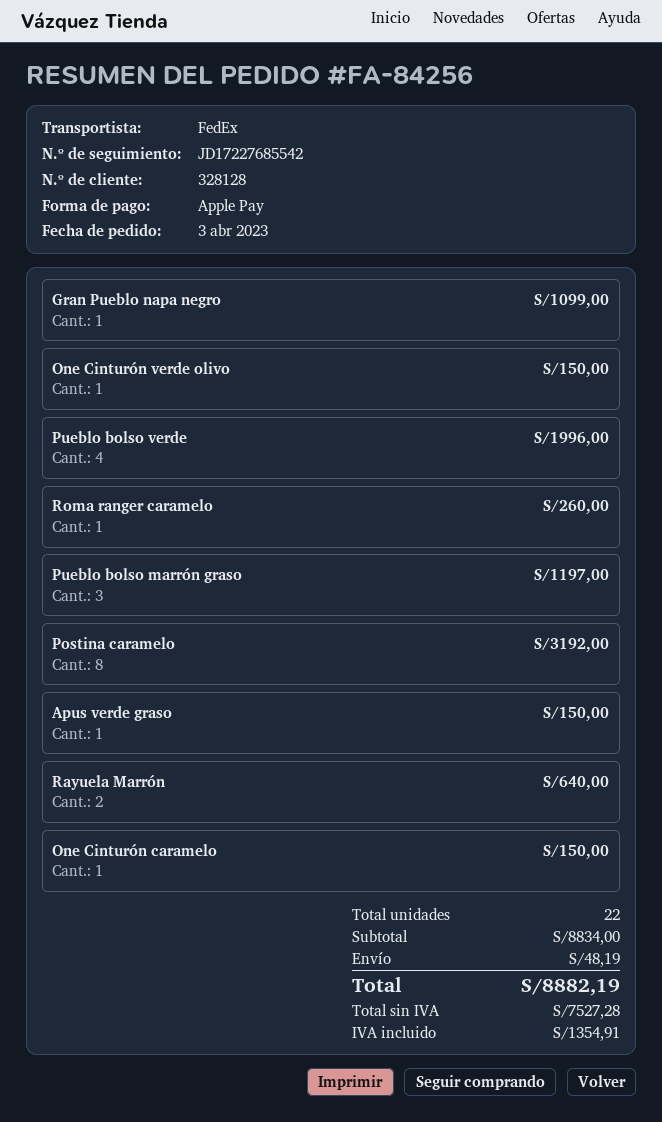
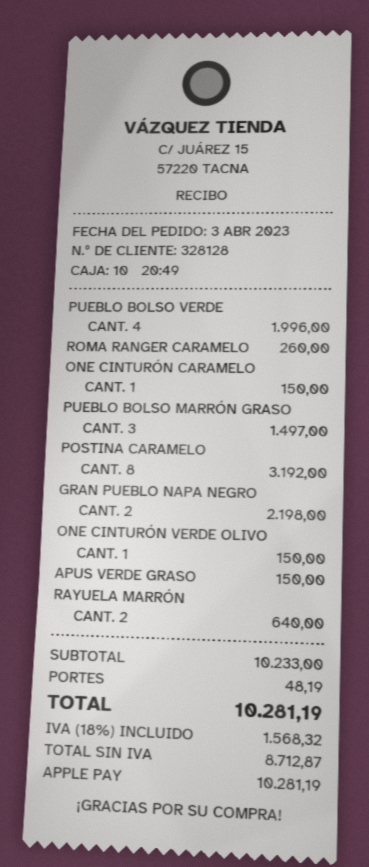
Gran Pueblo napa negro: 1 for 1099.00 -> 2 for 2198.00
Pueblo bolso marrón graso: 3 for 1197.00 -> 3 for 1497.00
subtotal: 8834.00 -> 10233.00
net: 7527.28 -> 8712.87
tax: 1354.91 -> 1568.32
total: 8882.19 -> 10281.19

